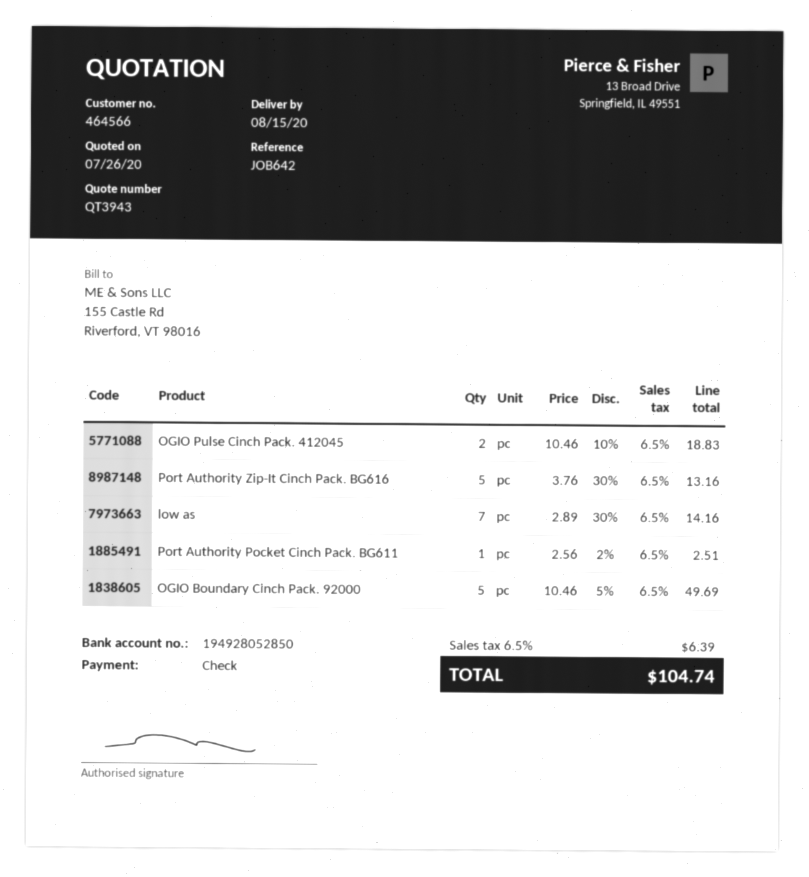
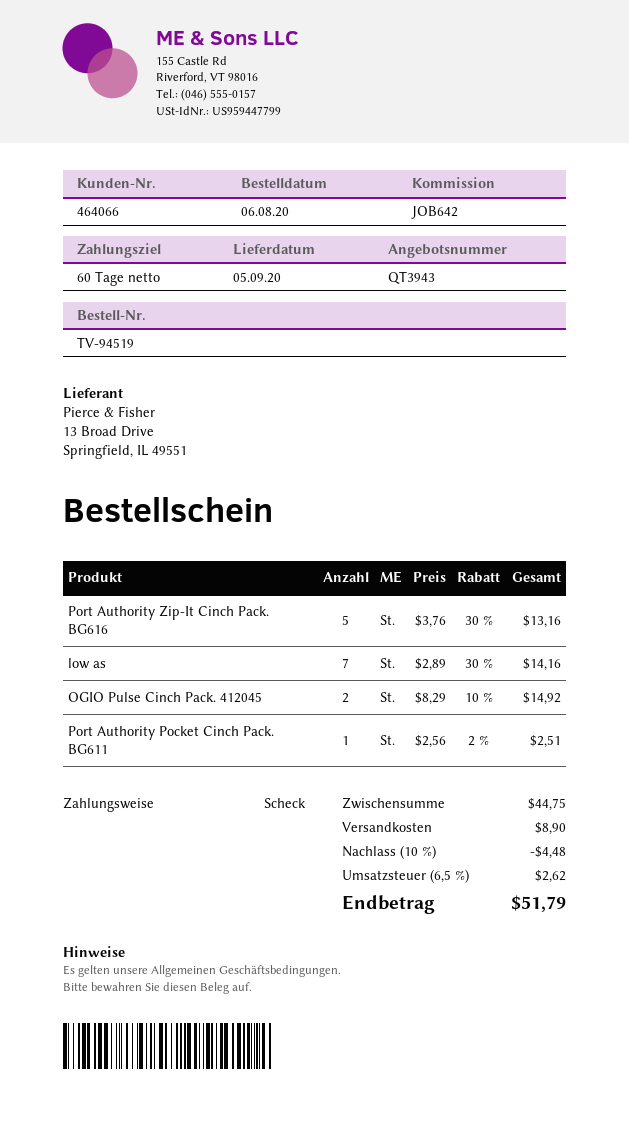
delivery date: 2020-08-15 -> 2020-09-05
customer number: 464566 -> 464066
OGIO Pulse Cinch Pack. 412045: 2 x 10.46 - 10% = 18.83 -> 2 x 8.29 - 10% = 14.92
OGIO Boundary Cinch Pack. 92000: 5 x 10.46 - 5% = 49.69 -> none
discount: none -> 10% = 4.48
shipping: none -> 8.90
tax: 6.5% = 6.39 -> 6.5% = 2.62
total: 104.74 -> 51.79

